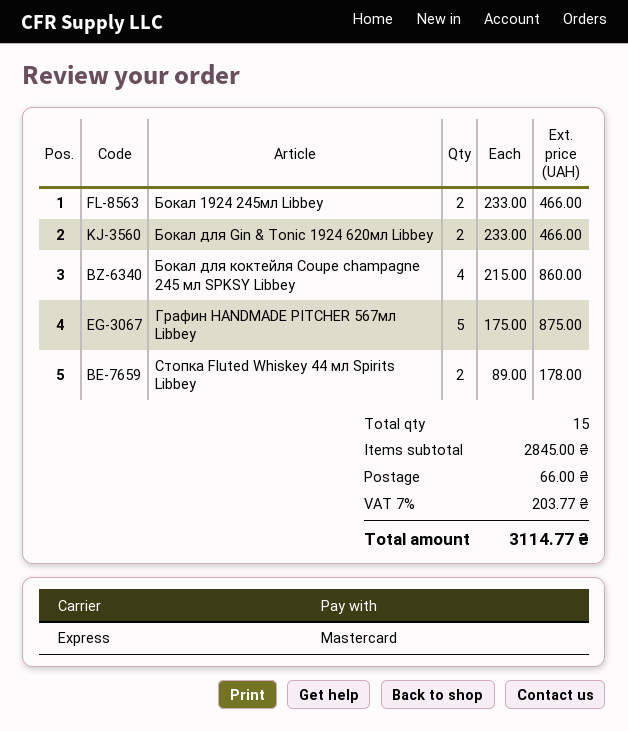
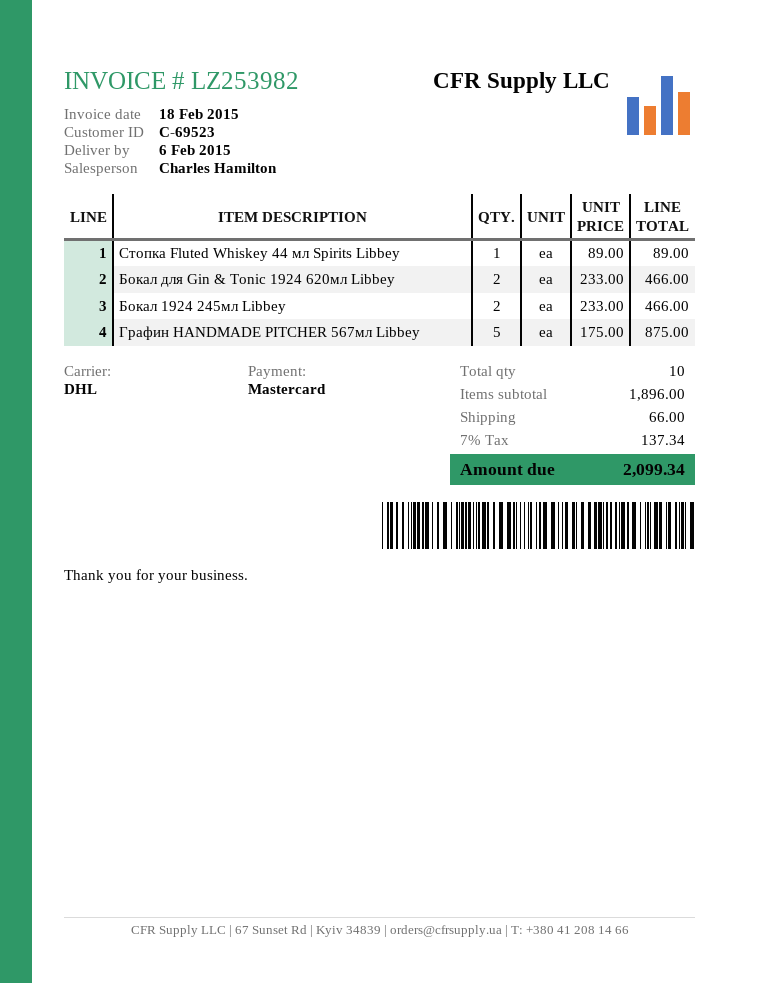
shipping method: express -> DHL
Бокал для коктейля Coupe champagne 245 мл SPKSY Libbey: 4 x 215.00 = 860.00 -> none
Стопка Fluted Whiskey 44 мл Spirits Libbey: 2 x 89.00 = 178.00 -> 1 x 89.00 = 89.00
total quantity: 15 -> 10
subtotal: 2845.00 -> 1896.00
tax: 7% = 203.77 -> 7% = 137.34
total: 3114.77 -> 2099.34

